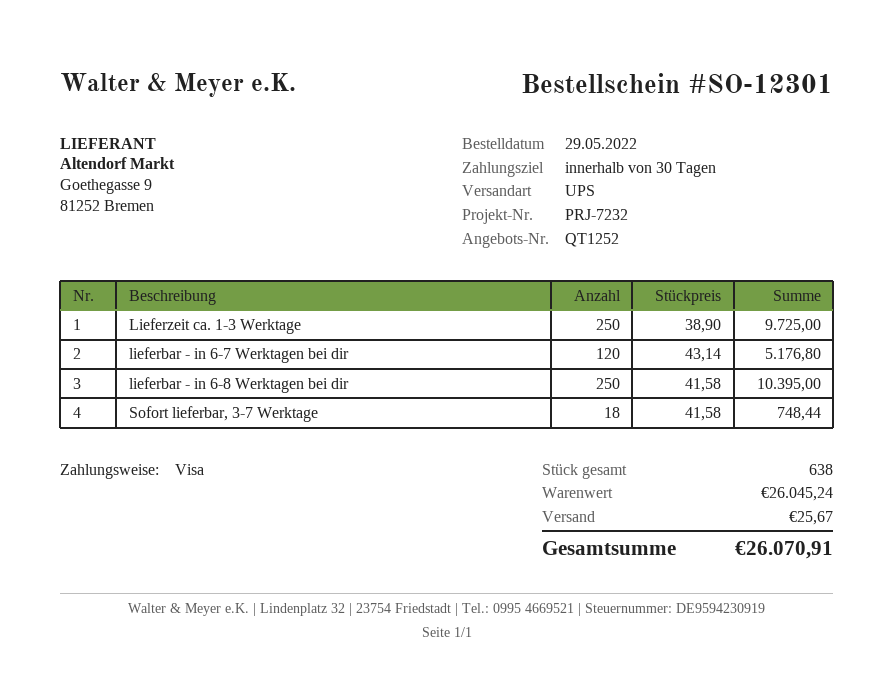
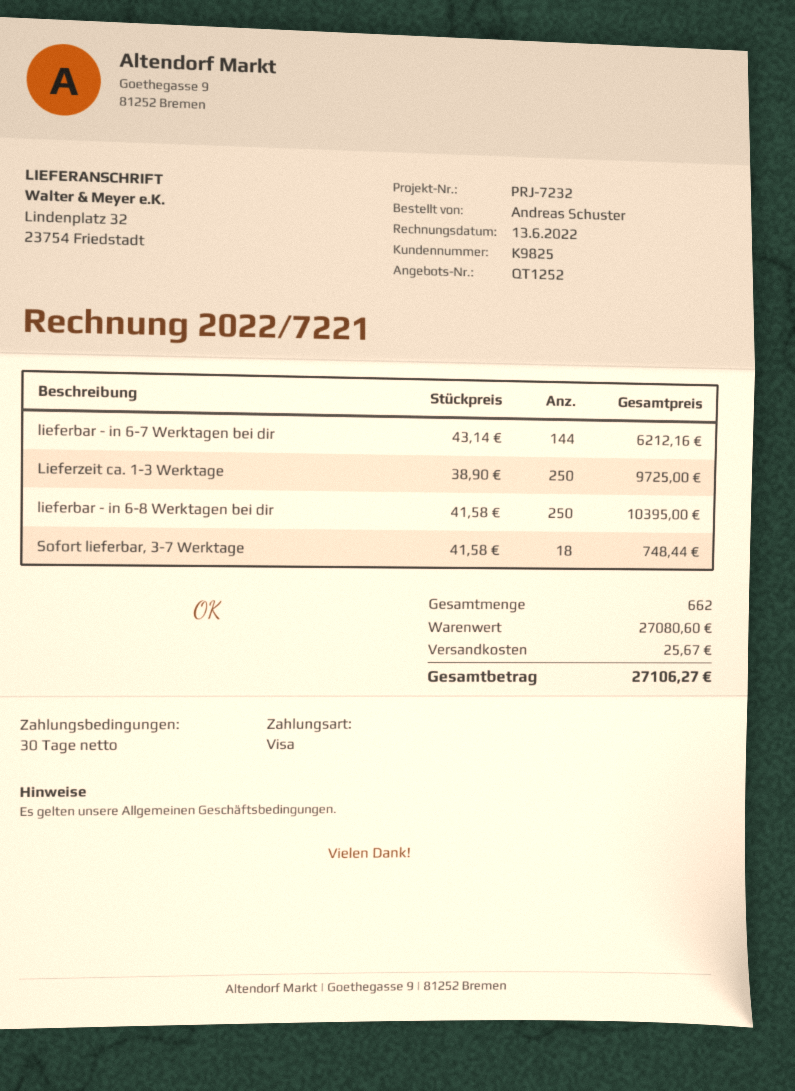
lieferbar - in 6-7 Werktagen bei dir: 120 x 43.14 = 5176.80 -> 144 x 43.14 = 6212.16
total quantity: 638 -> 662
subtotal: 26045.24 -> 27080.60
total: 26070.91 -> 27106.27

